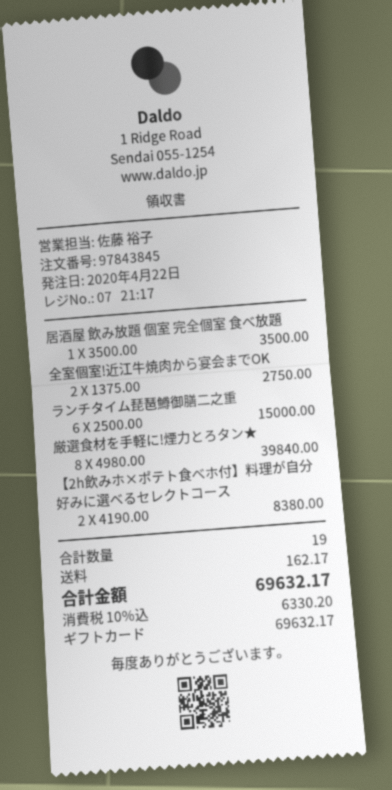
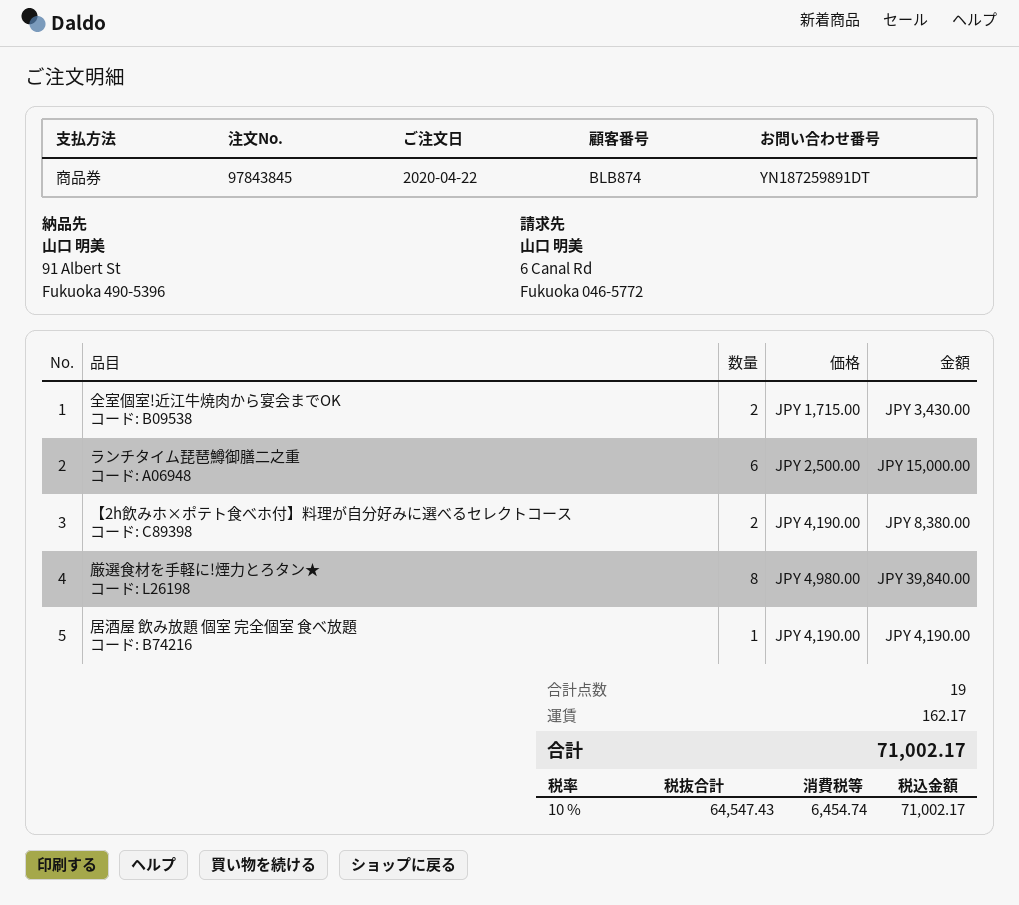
居酒屋 飲み放題 個室 完全個室 食べ放題: 1 x 3500.00 = 3500.00 -> 1 x 4190.00 = 4190.00
全室個室!近江牛焼肉から宴会までOK: 2 x 1375.00 = 2750.00 -> 2 x 1715.00 = 3430.00
tax: 10% = 6330.20 -> 10% = 6454.74
total: 69632.17 -> 71002.17

